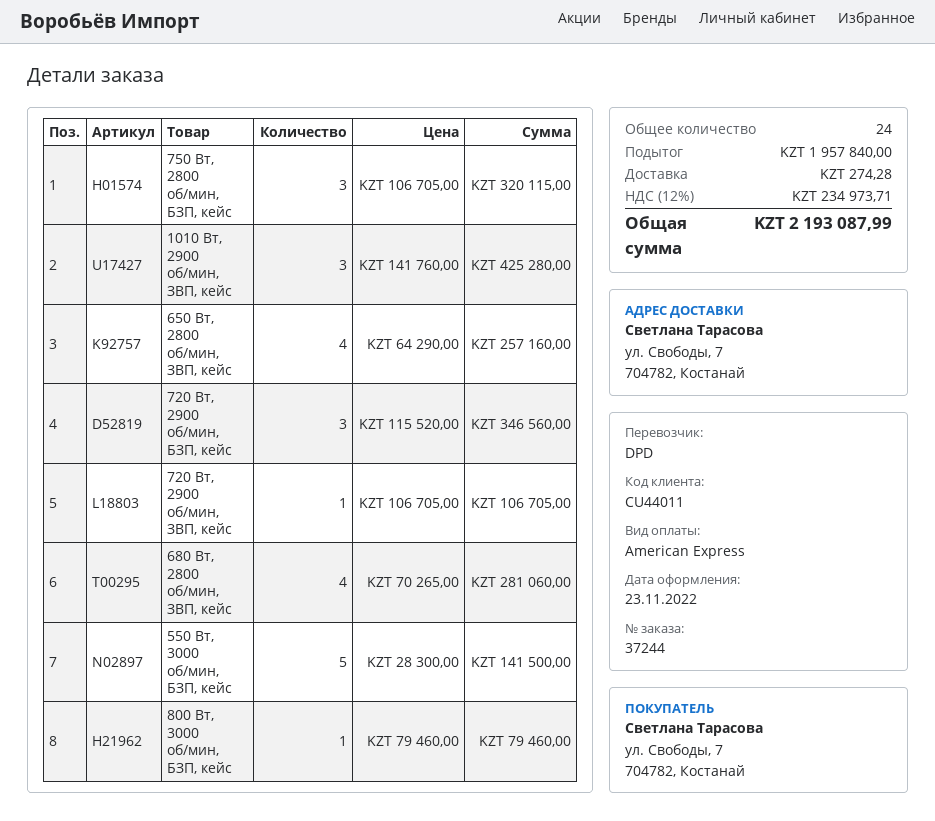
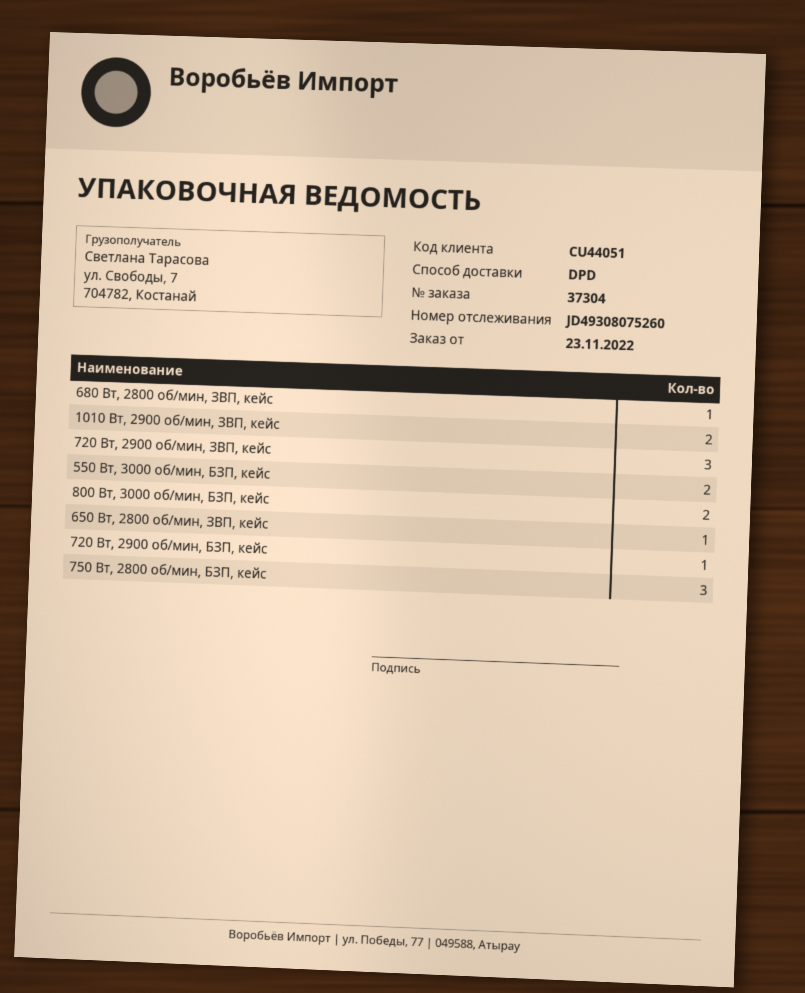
order number: 37244 -> 37304
customer number: CU44011 -> CU44051
1010 Вт, 2900 об/мин, ЗВП, кейс: 3 -> 2
650 Вт, 2800 об/мин, ЗВП, кейс: 4 -> 1
720 Вт, 2900 об/мин, БЗП, кейс: 3 -> 1
720 Вт, 2900 об/мин, ЗВП, кейс: 1 -> 3
680 Вт, 2800 об/мин, ЗВП, кейс: 4 -> 1
550 Вт, 3000 об/мин, БЗП, кейс: 5 -> 2
800 Вт, 3000 об/мин, БЗП, кейс: 1 -> 2

